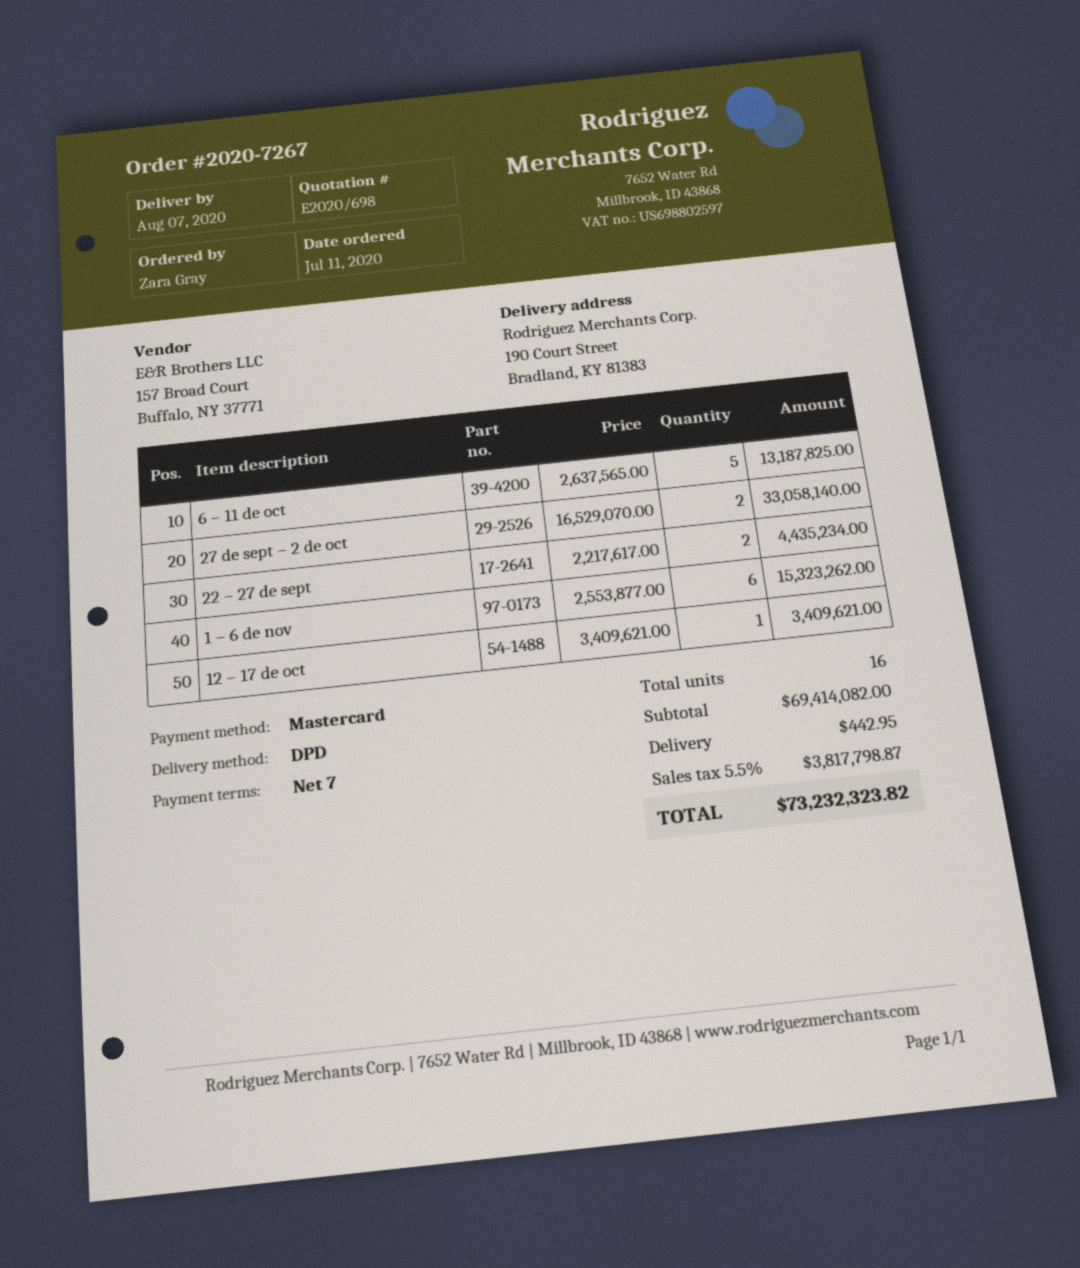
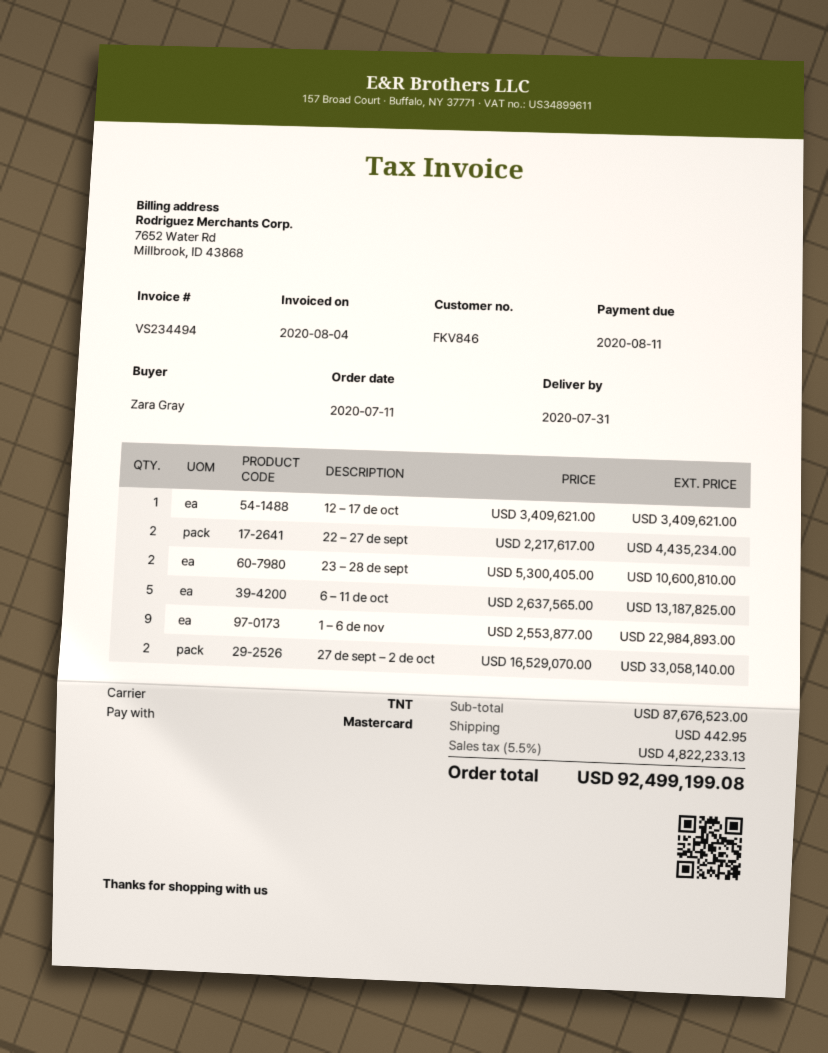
delivery date: 2020-08-07 -> 2020-07-31
shipping method: DPD -> TNT
1 – 6 de nov: 6 x 2553877.00 = 15323262.00 -> 9 x 2553877.00 = 22984893.00
23 – 28 de sept: none -> 2 x 5300405.00 = 10600810.00
subtotal: 69414082.00 -> 87676523.00
tax: 5.5% = 3817798.87 -> 5.5% = 4822233.13
total: 73232323.82 -> 92499199.08

